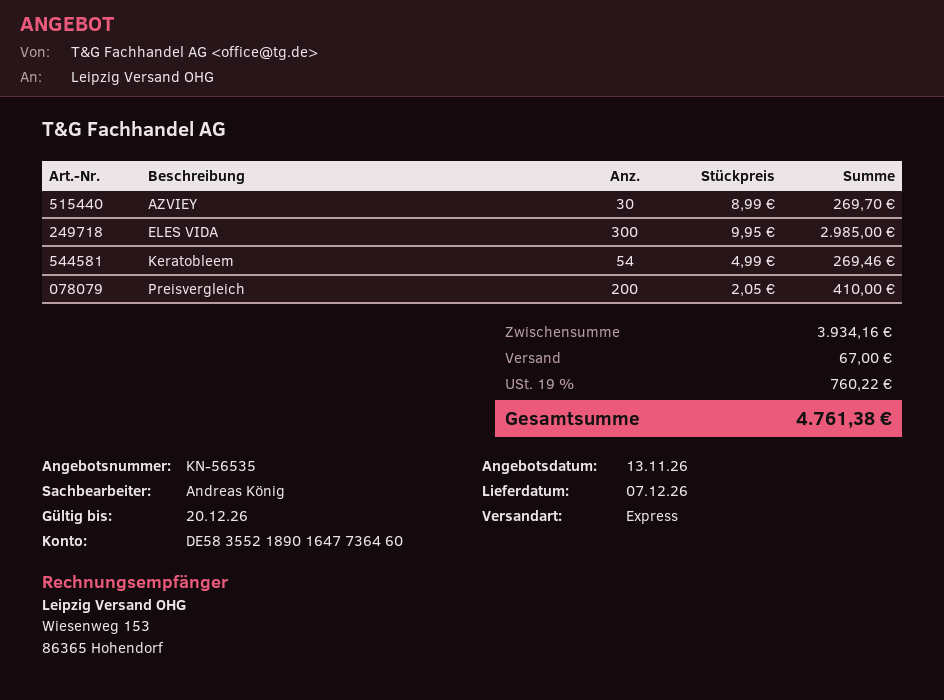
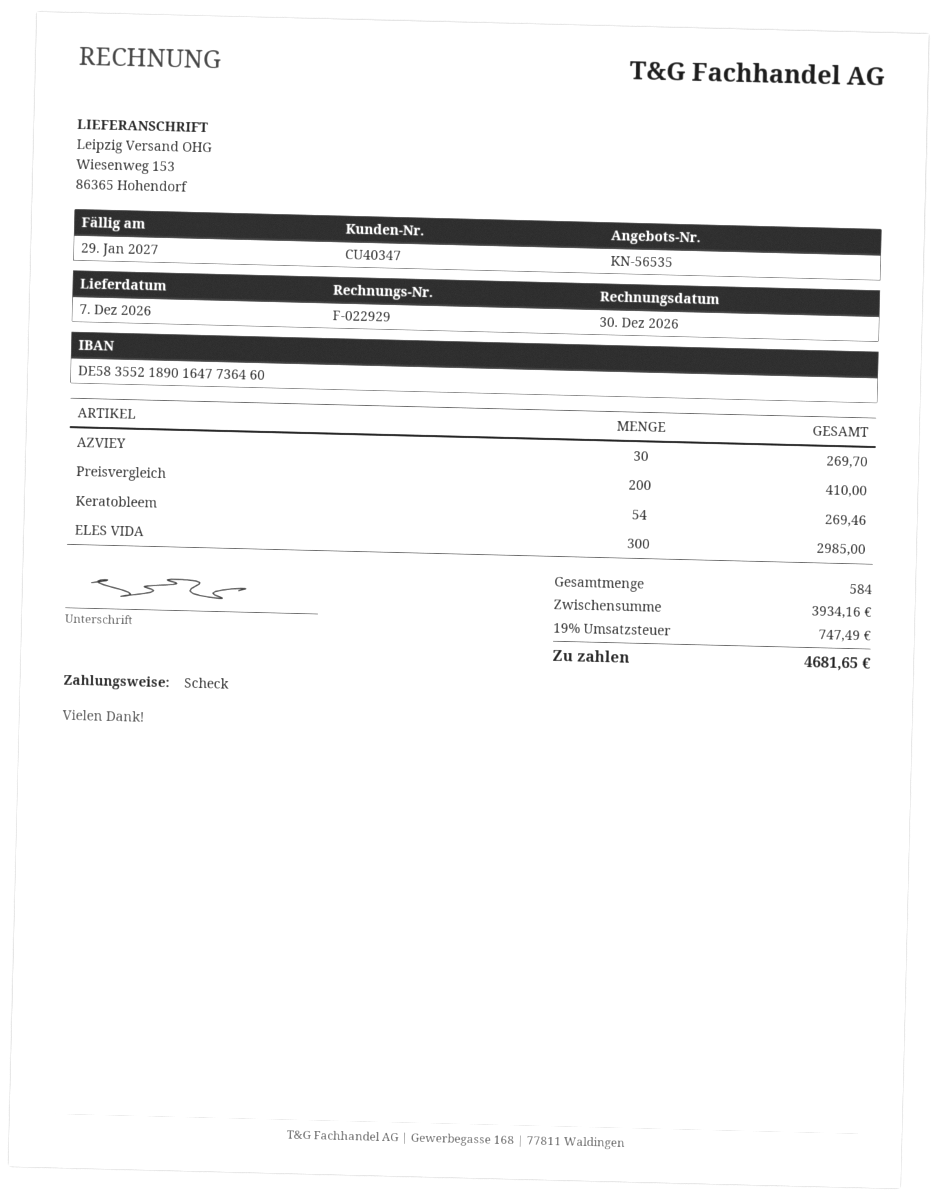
shipping: 67.00 -> none
tax: 19% = 760.22 -> 19% = 747.49
total: 4761.38 -> 4681.65

